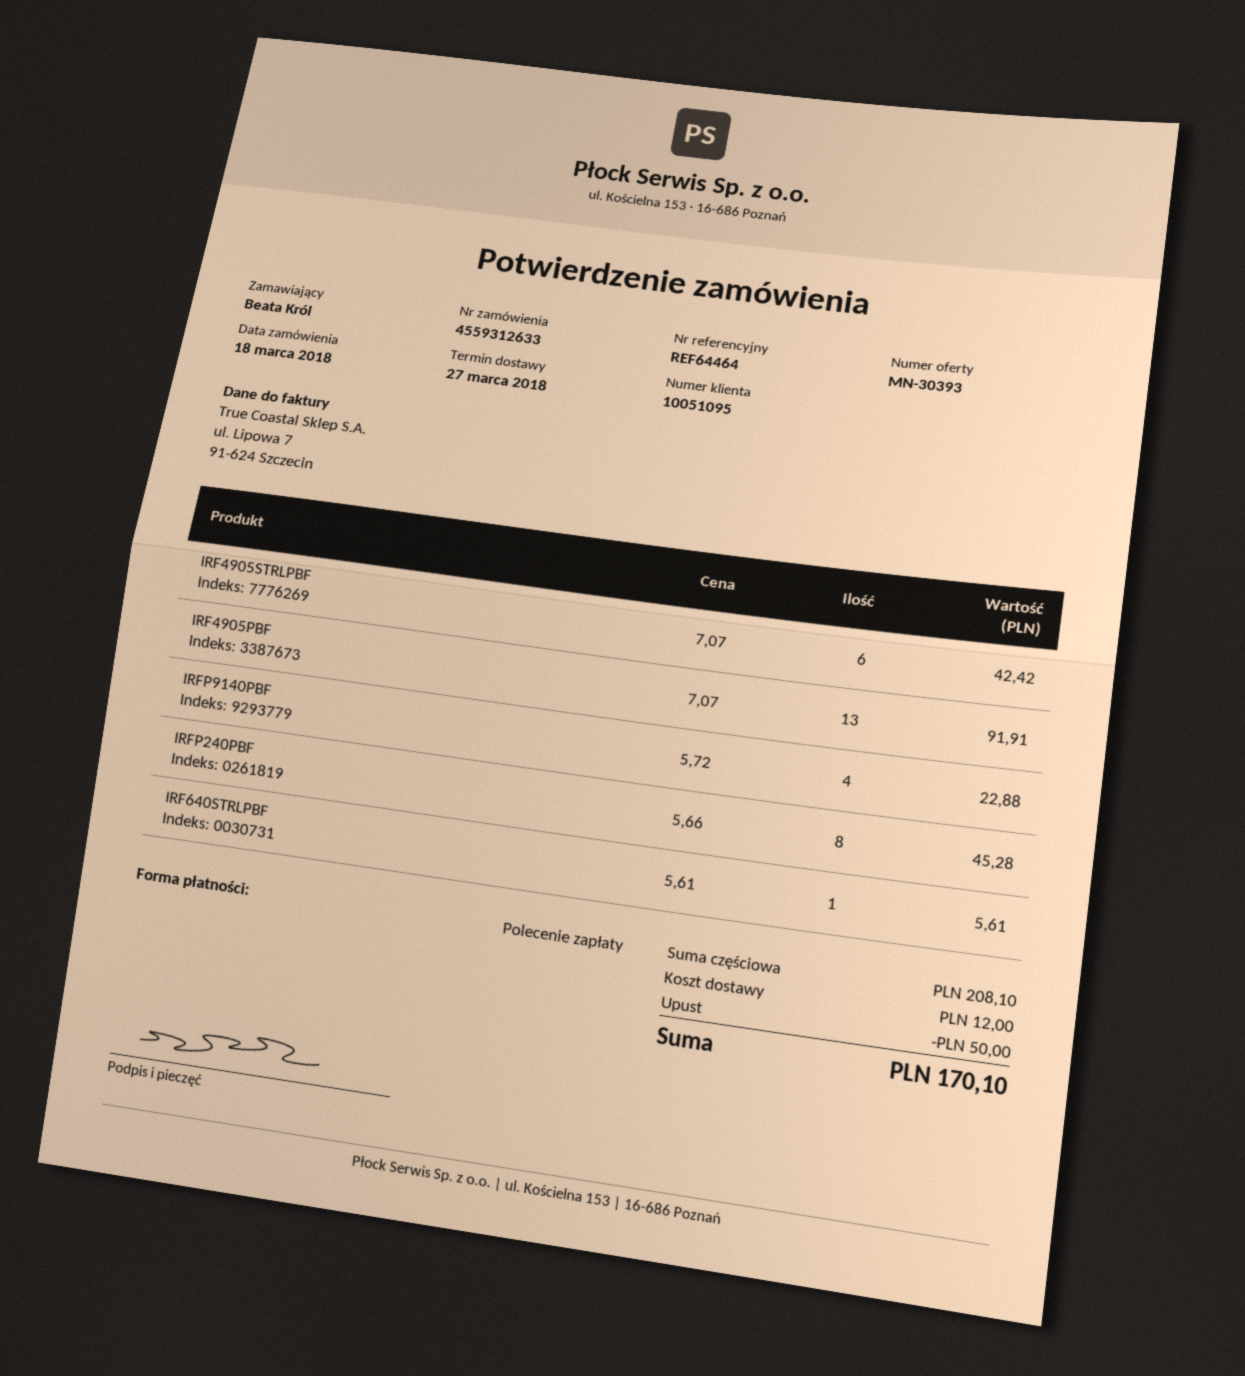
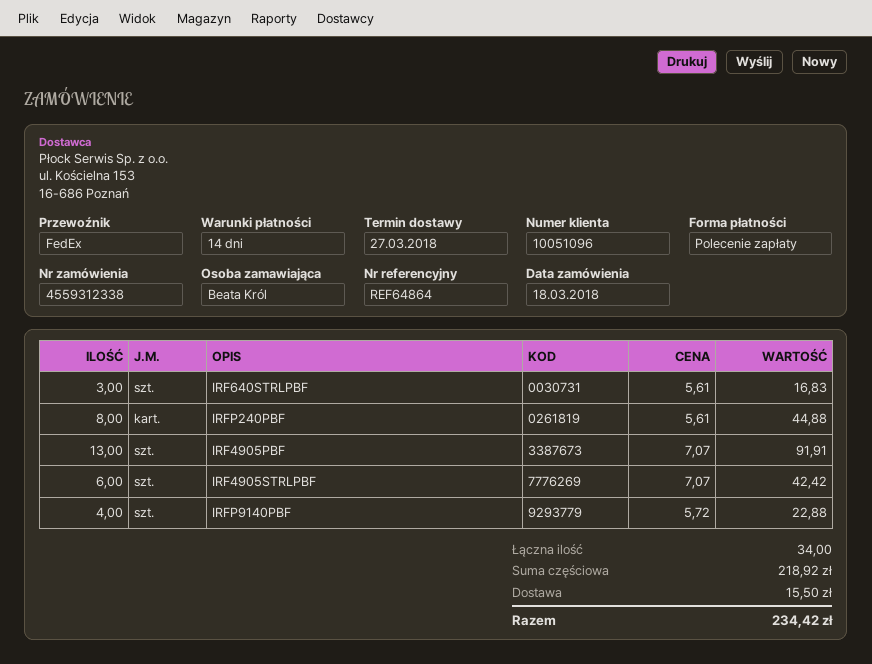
order number: 4559312633 -> 4559312338
customer number: 10051095 -> 10051096
reference: REF64464 -> REF64864
IRFP240PBF: 8 x 5.66 = 45.28 -> 8 x 5.61 = 44.88
IRF640STRLPBF: 1 x 5.61 = 5.61 -> 3 x 5.61 = 16.83
subtotal: 208.10 -> 218.92
discount: 50.00 -> none
shipping: 12.00 -> 15.50
total: 170.10 -> 234.42

